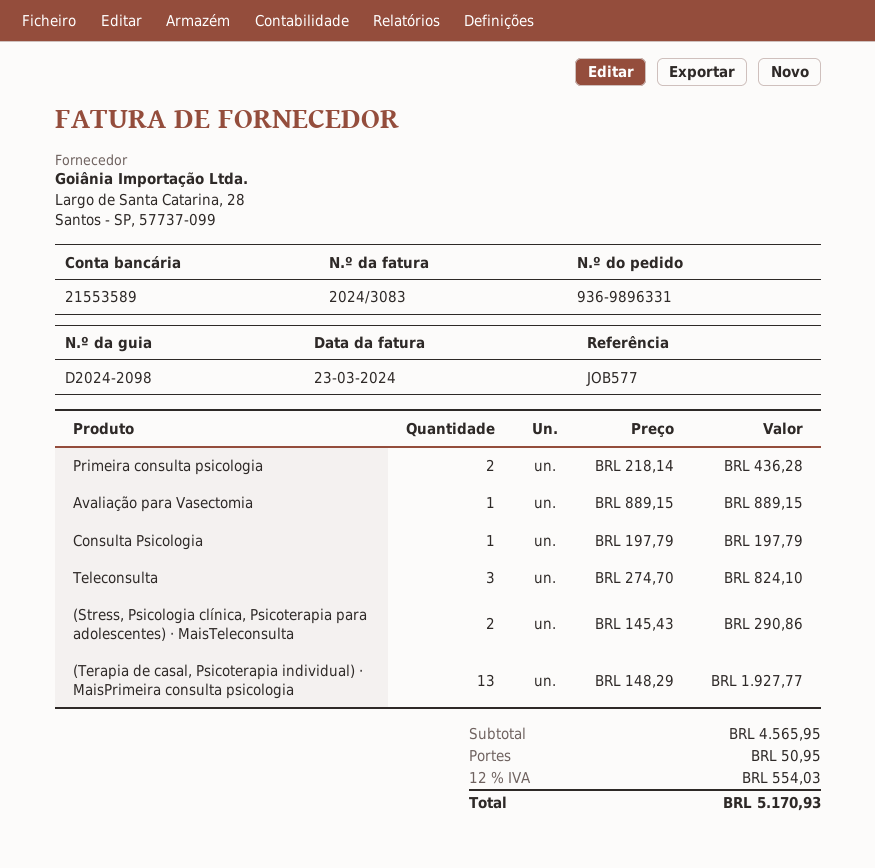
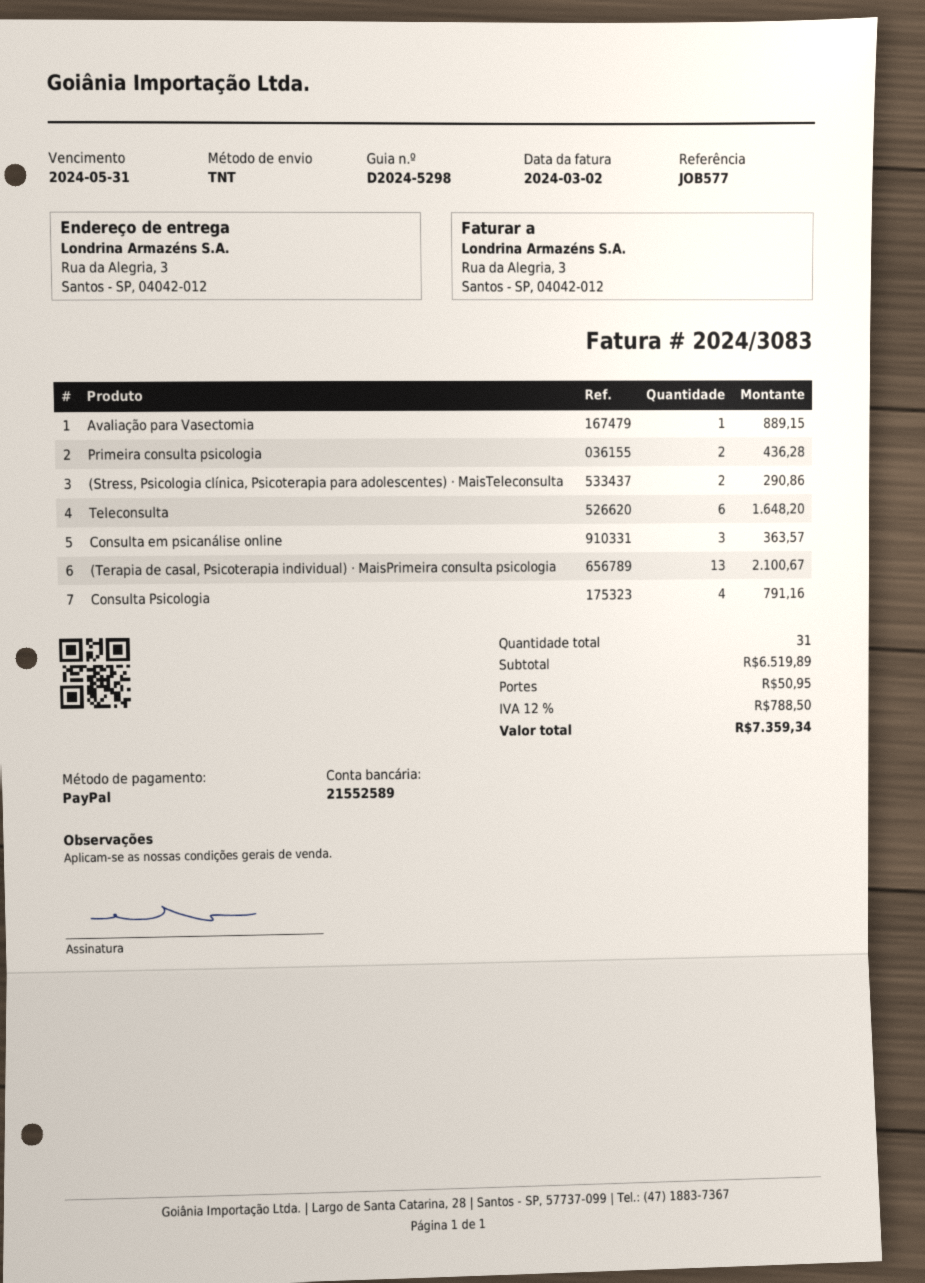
delivery note number: D2024-2098 -> D2024-5298
invoice date: 2024-03-23 -> 2024-03-02
bank account: 21553589 -> 21552589
Consulta Psicologia: 1 for 197.79 -> 4 for 791.16
Teleconsulta: 3 for 824.10 -> 6 for 1648.20
(Terapia de casal, Psicoterapia individual) · MaisPrimeira consulta psicologia: 13 for 1927.77 -> 13 for 2100.67
Consulta em psicanálise online: none -> 3 for 363.57
subtotal: 4565.95 -> 6519.89
tax: 12% = 554.03 -> 12% = 788.50
total: 5170.93 -> 7359.34

